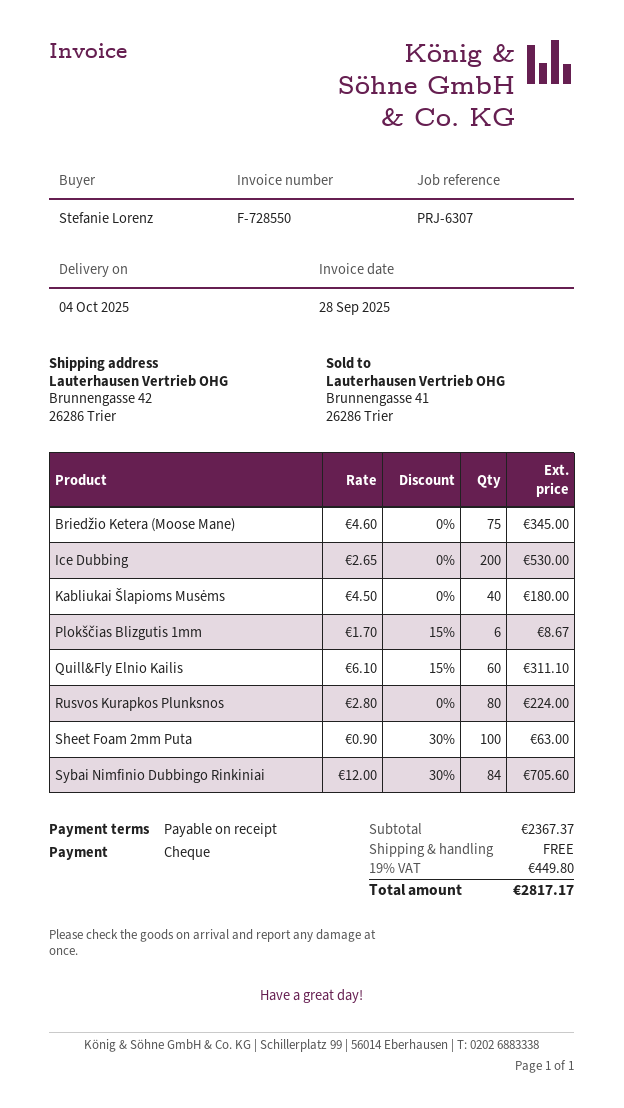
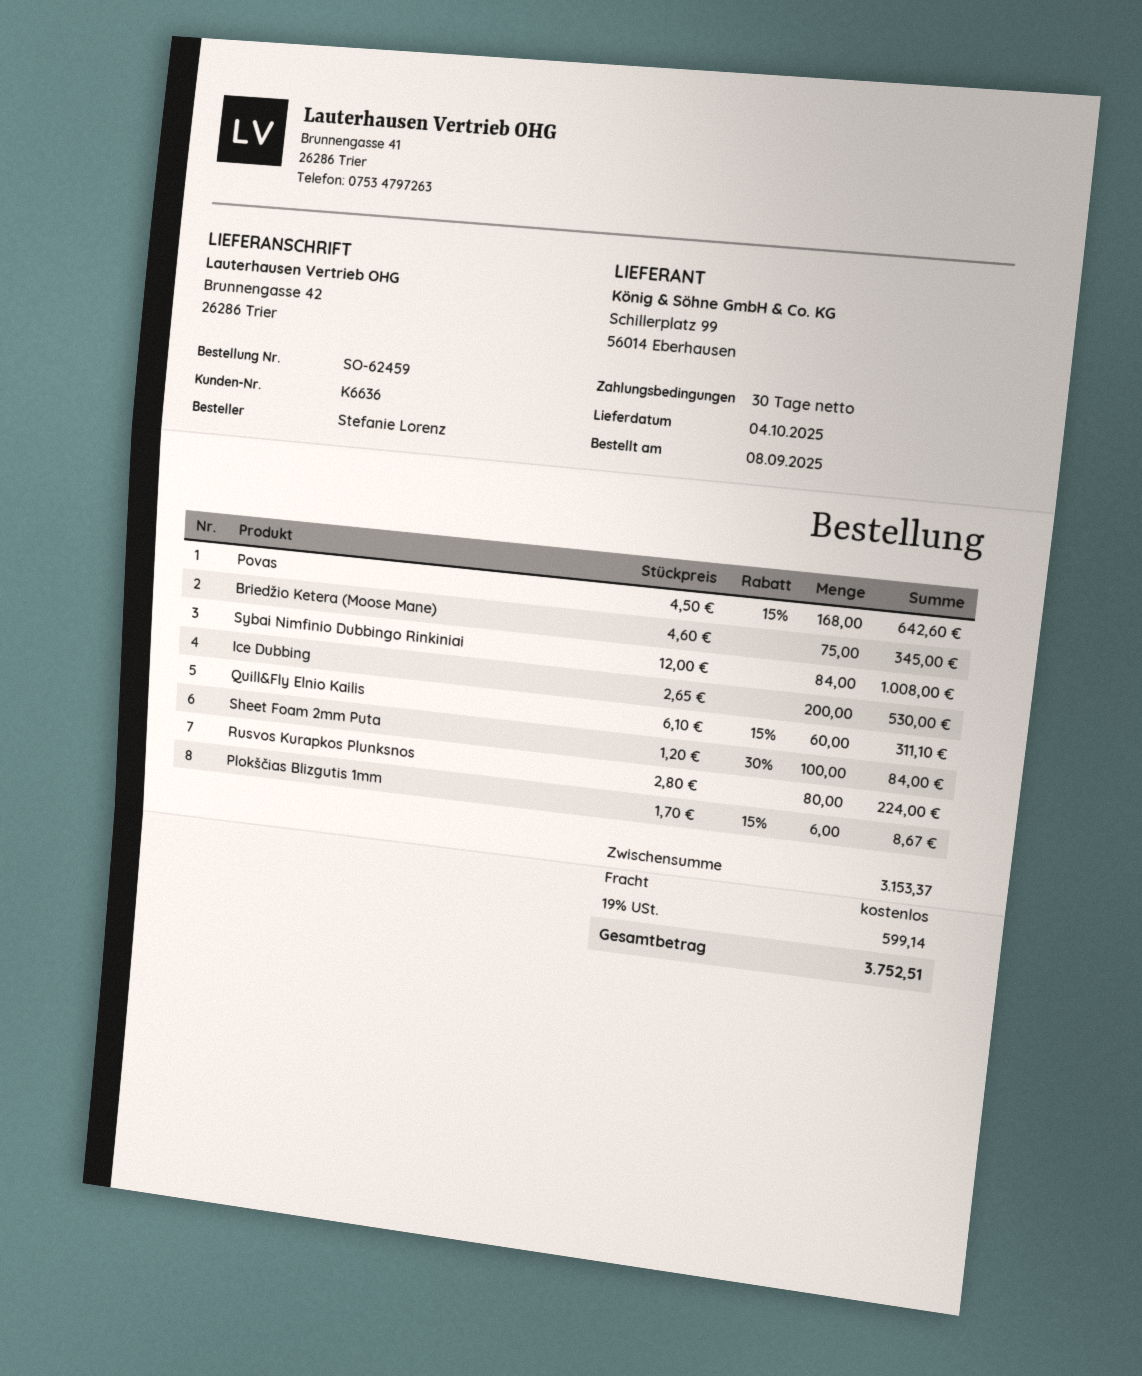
payment terms: on receipt -> 30 days
Kabliukai Šlapioms Musėms: 40 x 4.50 = 180.00 -> none
Sheet Foam 2mm Puta: 100 x 0.90 - 30% = 63.00 -> 100 x 1.20 - 30% = 84.00
Sybai Nimfinio Dubbingo Rinkiniai: 84 x 12.00 - 30% = 705.60 -> 84 x 12.00 = 1008.00
Povas: none -> 168 x 4.50 - 15% = 642.60
subtotal: 2367.37 -> 3153.37
tax: 19% = 449.80 -> 19% = 599.14
total: 2817.17 -> 3752.51

